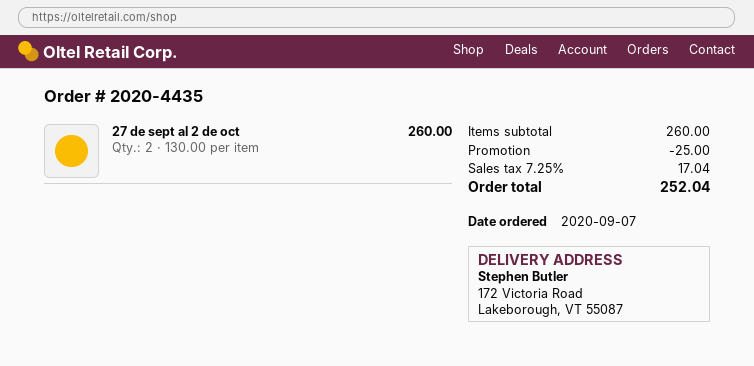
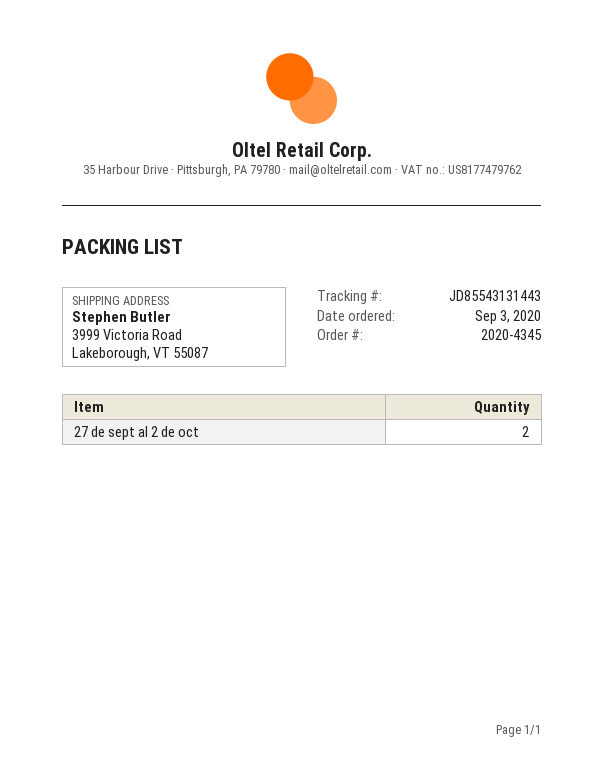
order number: 2020-4435 -> 2020-4345
order date: 2020-09-07 -> 2020-09-03
ship to: 172 Victoria Road, Lakeborough, VT 55087 -> 3999 Victoria Road, Lakeborough, VT 55087

